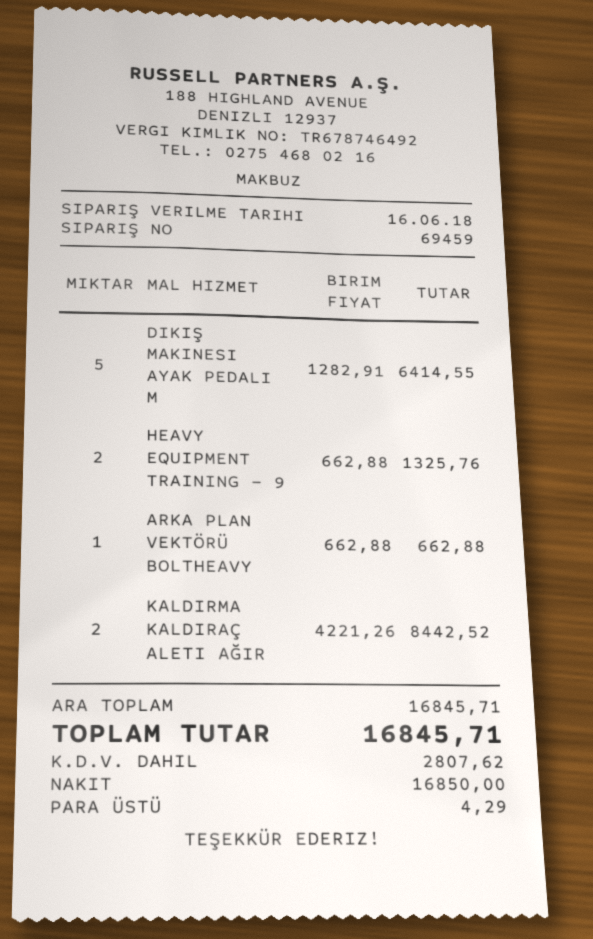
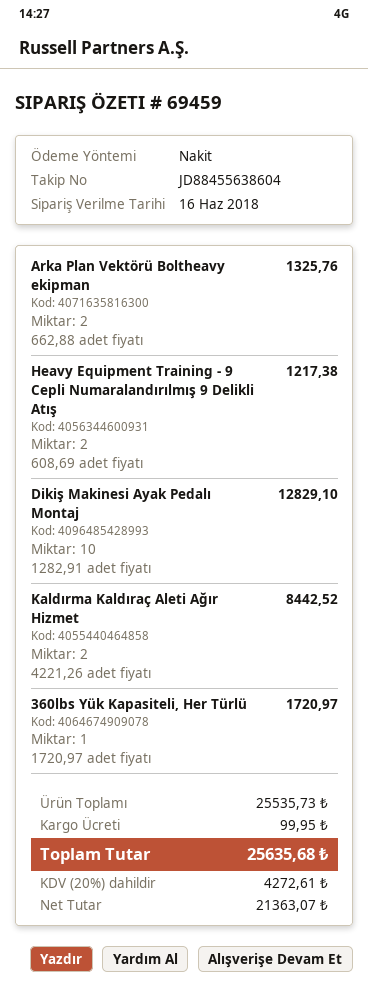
DIKIŞ MAKINESI AYAK PEDALI M: 5 x 1282.91 = 6414.55 -> 10 x 1282.91 = 12829.10
HEAVY EQUIPMENT TRAINING - 9: 2 x 662.88 = 1325.76 -> 2 x 608.69 = 1217.38
ARKA PLAN VEKTÖRÜ BOLTHEAVY: 1 x 662.88 = 662.88 -> 2 x 662.88 = 1325.76
360lbs Yük Kapasiteli, Her Türlü: none -> 1 x 1720.97 = 1720.97
subtotal: 16845.71 -> 25535.73
shipping: none -> 99.95
tax: 2807.62 -> 4272.61
total: 16845.71 -> 25635.68

